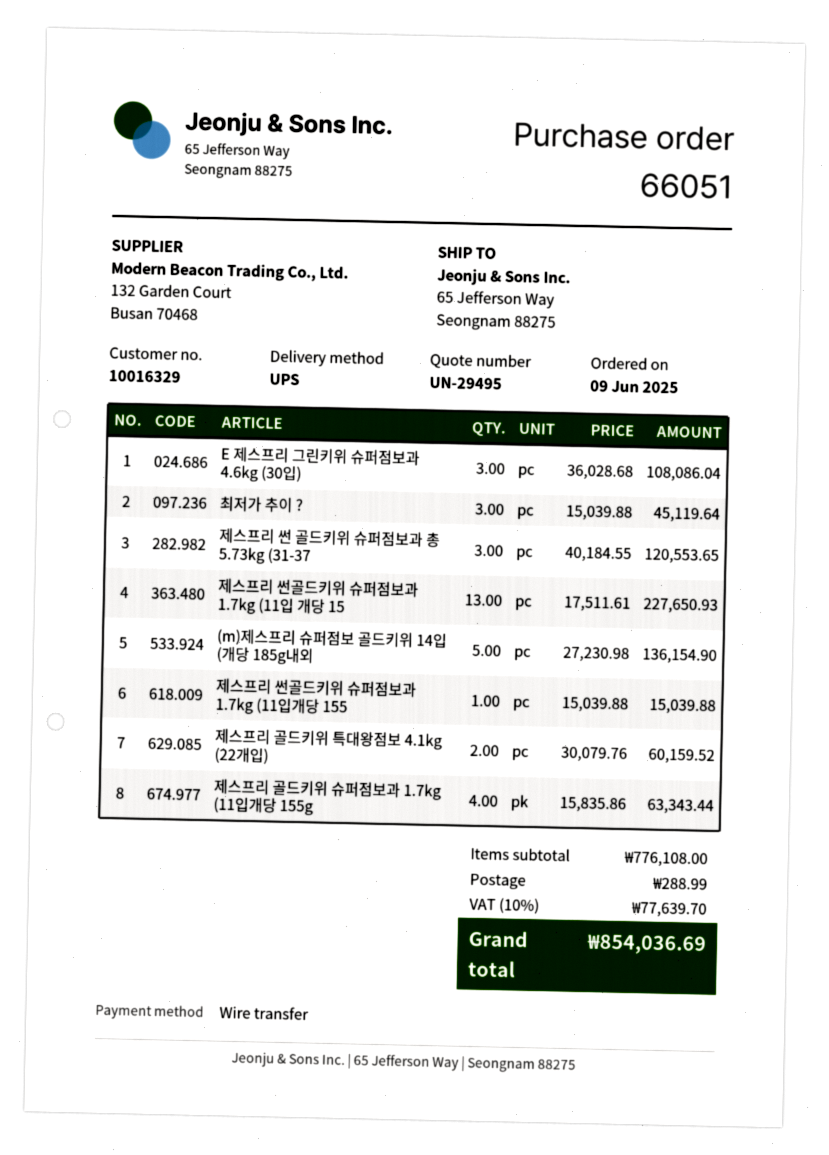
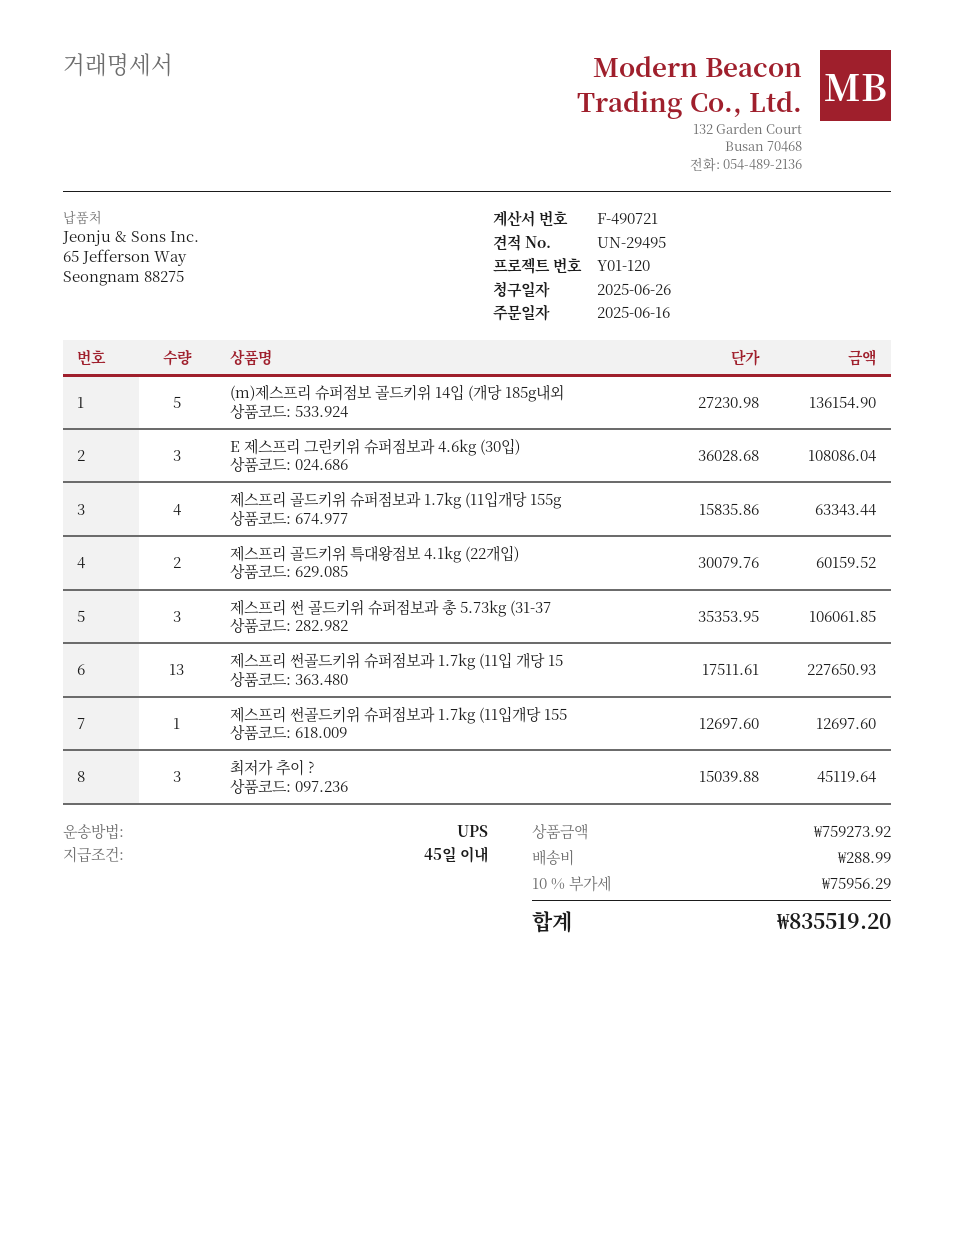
order date: 2025-06-09 -> 2025-06-16
제스프리 썬 골드키위 슈퍼점보과 총 5.73kg (31-37: 3 x 40184.55 = 120553.65 -> 3 x 35353.95 = 106061.85
제스프리 썬골드키위 슈퍼점보과 1.7kg (11입개당 155: 1 x 15039.88 = 15039.88 -> 1 x 12697.60 = 12697.60
subtotal: 776108.00 -> 759273.92
tax: 10% = 77639.70 -> 10% = 75956.29
total: 854036.69 -> 835519.20

